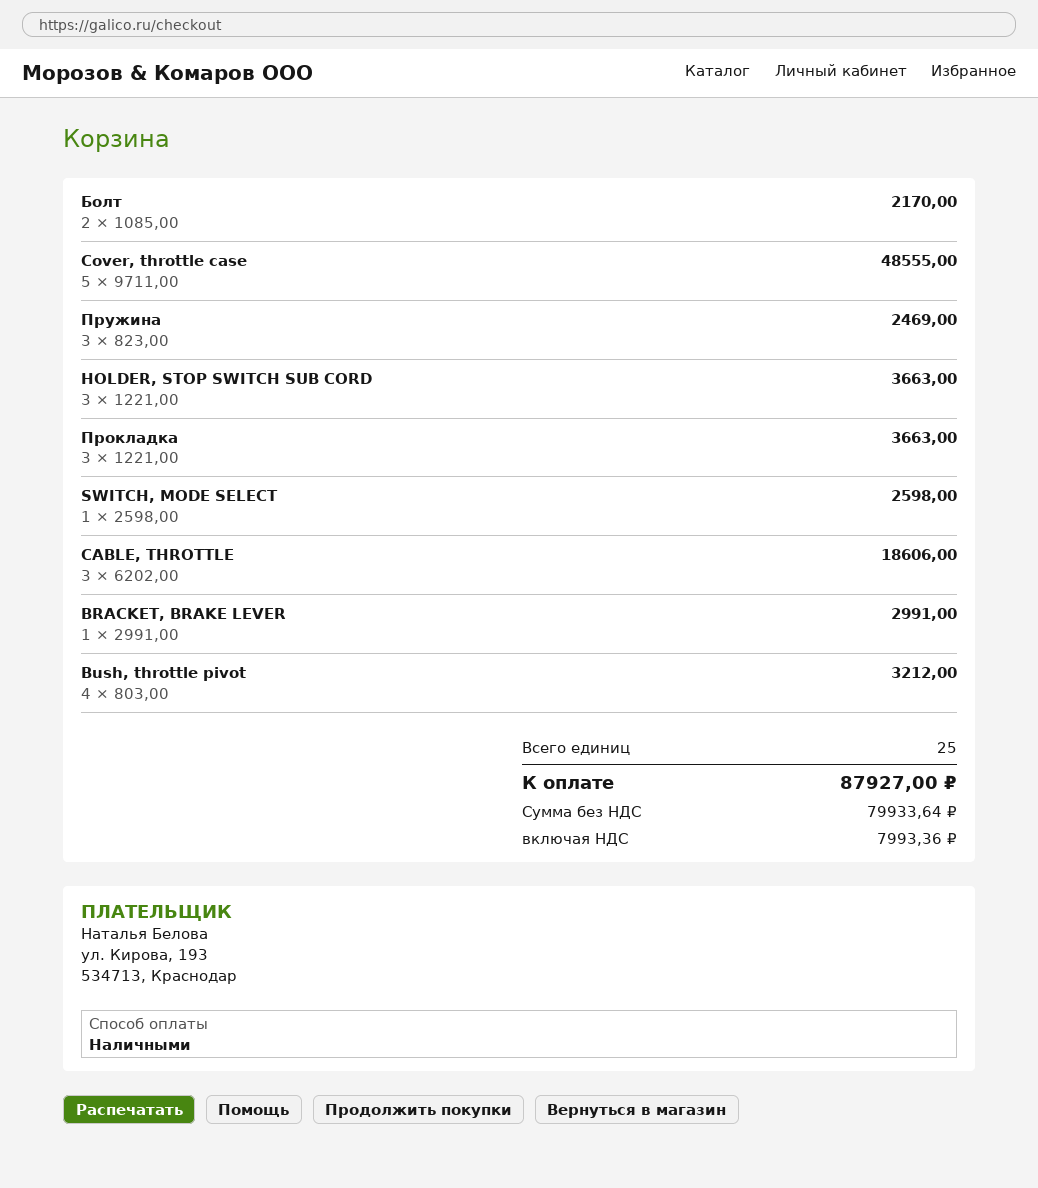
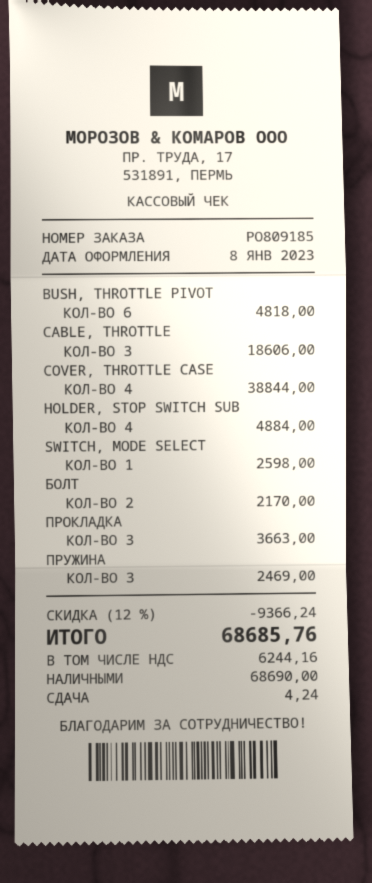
Cover, throttle case: 5 for 48555.00 -> 4 for 38844.00
HOLDER, STOP SWITCH SUB CORD: 3 for 3663.00 -> 4 for 4884.00
BRACKET, BRAKE LEVER: 1 for 2991.00 -> none
Bush, throttle pivot: 4 for 3212.00 -> 6 for 4818.00
discount: none -> 12% = 9366.24
tax: 7993.36 -> 6244.16
total: 87927.00 -> 68685.76

